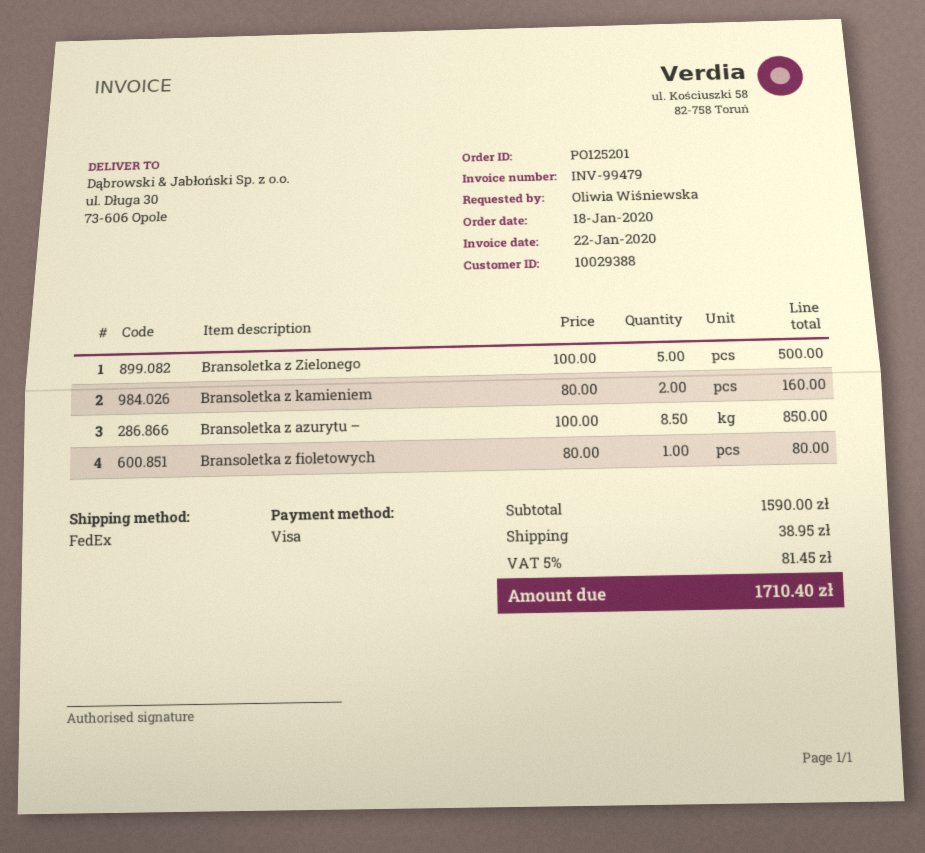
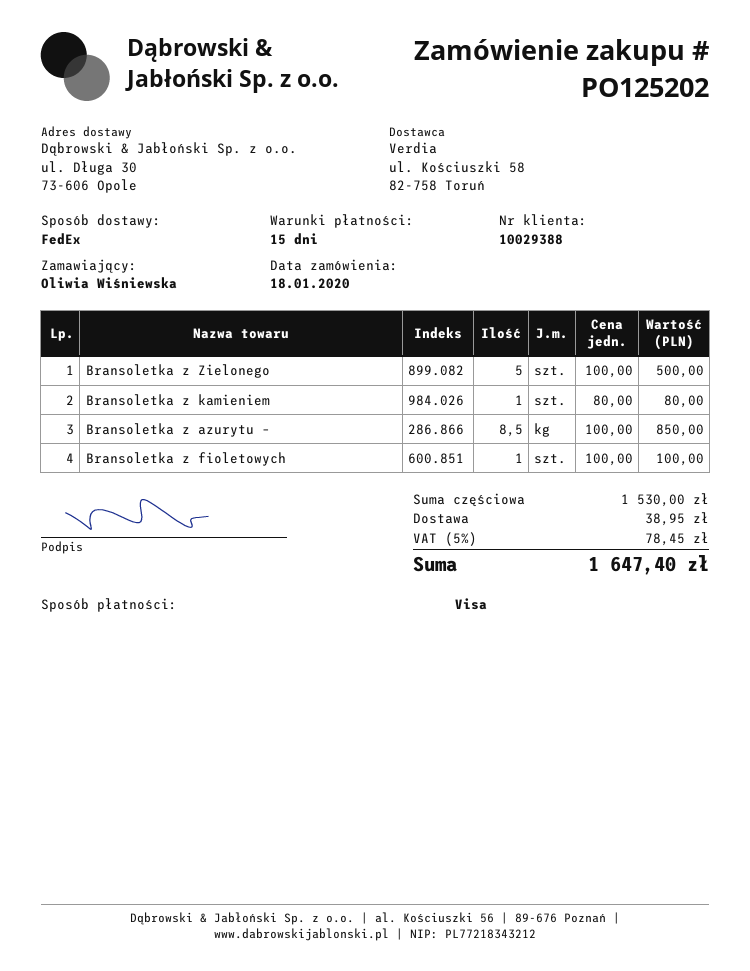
order number: PO125201 -> PO125202
Bransoletka z kamieniem: 2 x 80.00 = 160.00 -> 1 x 80.00 = 80.00
Bransoletka z fioletowych: 1 x 80.00 = 80.00 -> 1 x 100.00 = 100.00
subtotal: 1590.00 -> 1530.00
tax: 5% = 81.45 -> 5% = 78.45
total: 1710.40 -> 1647.40

